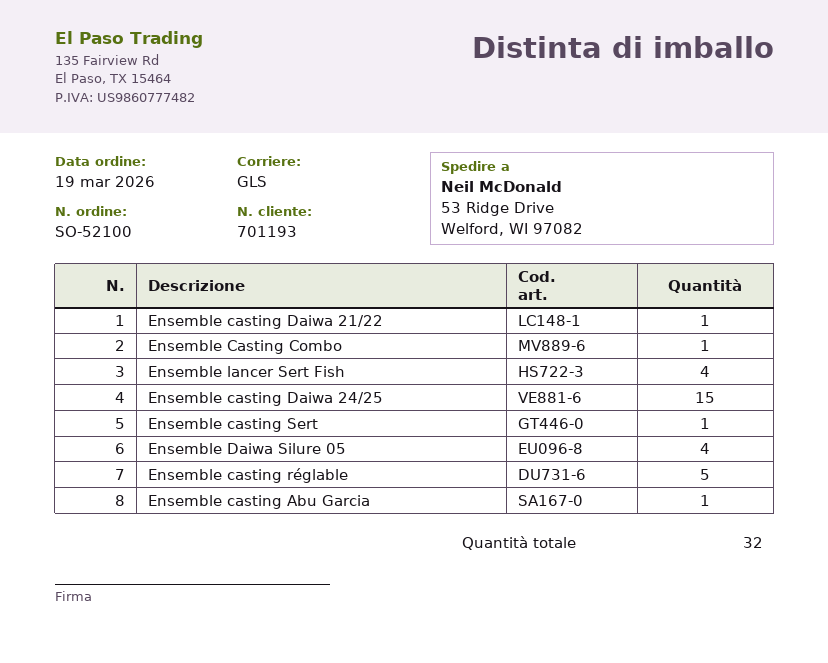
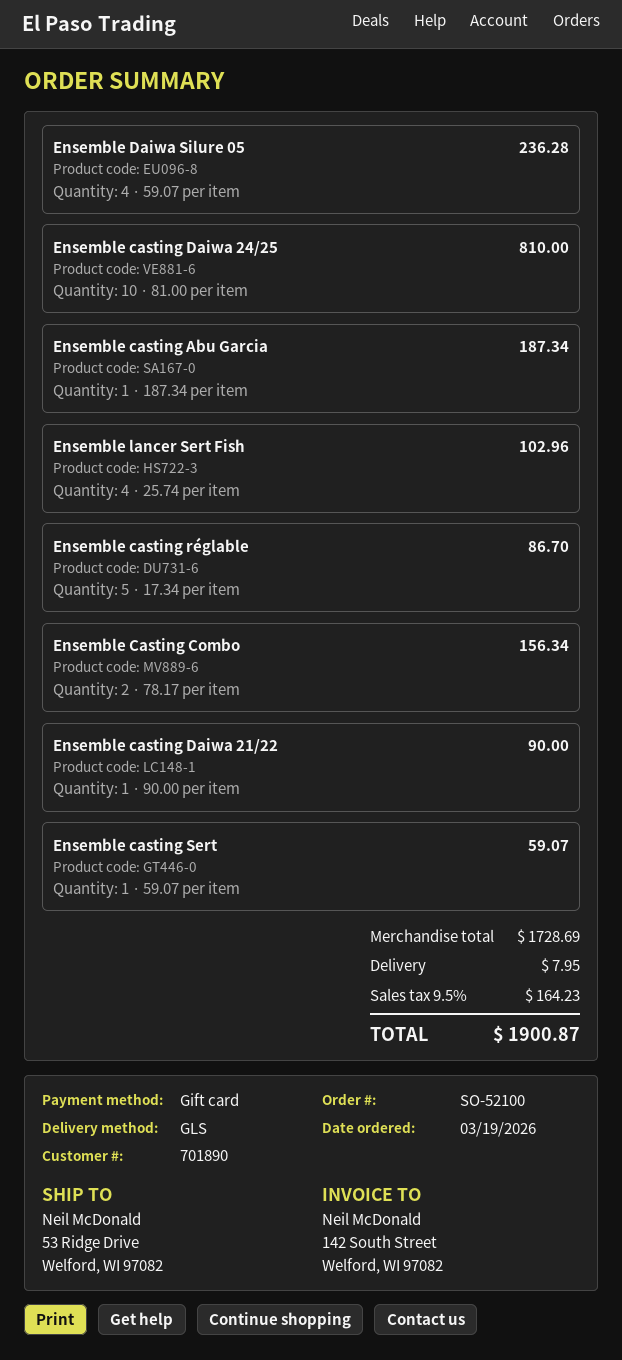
customer number: 701193 -> 701890
Ensemble Casting Combo: 1 -> 2
Ensemble casting Daiwa 24/25: 15 -> 10

